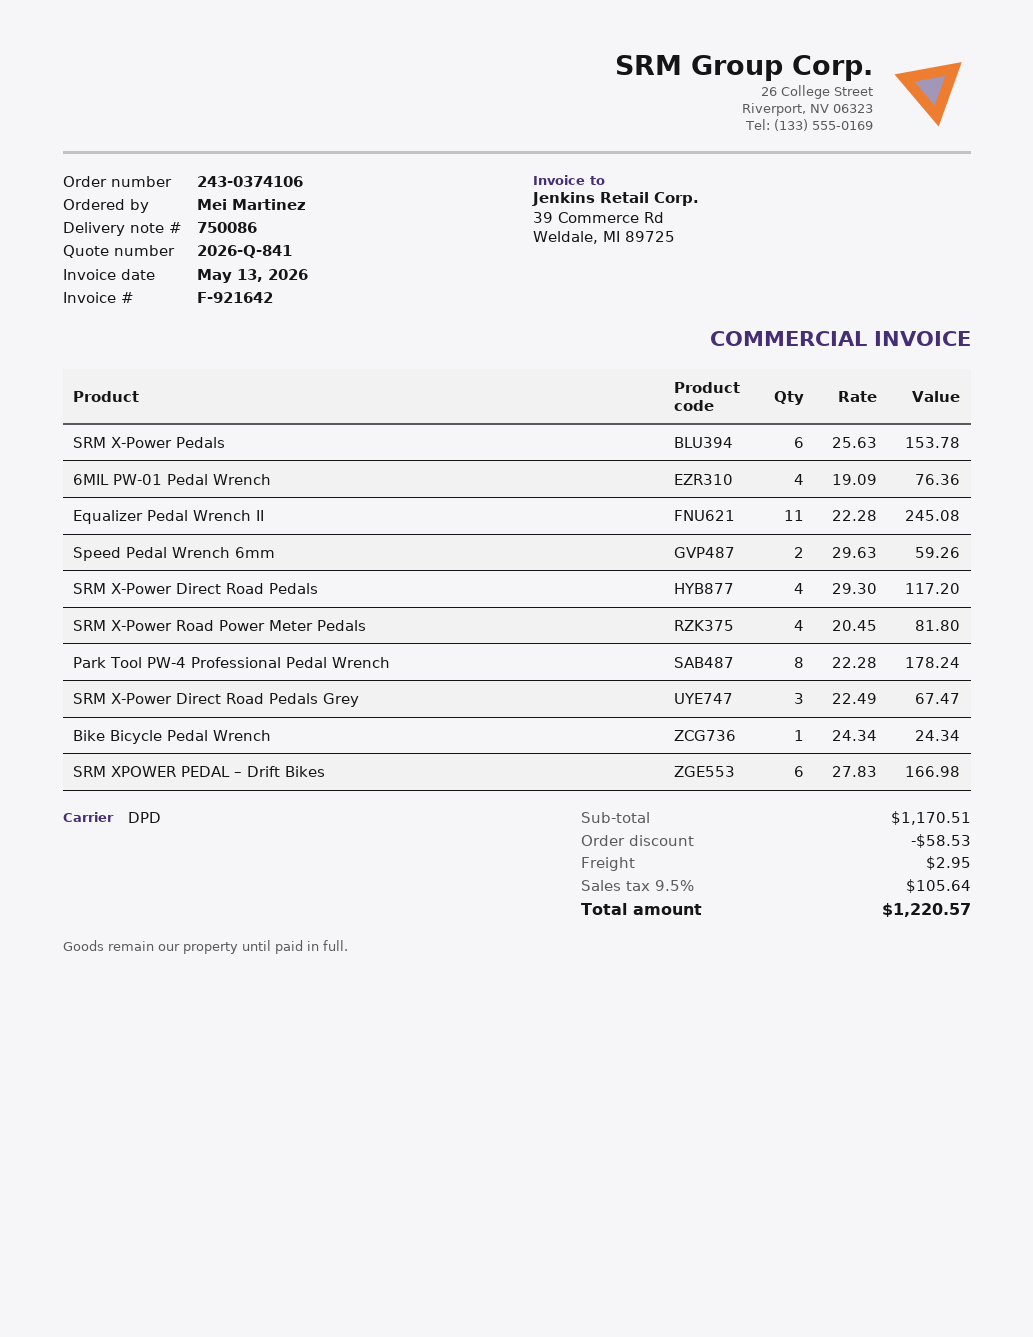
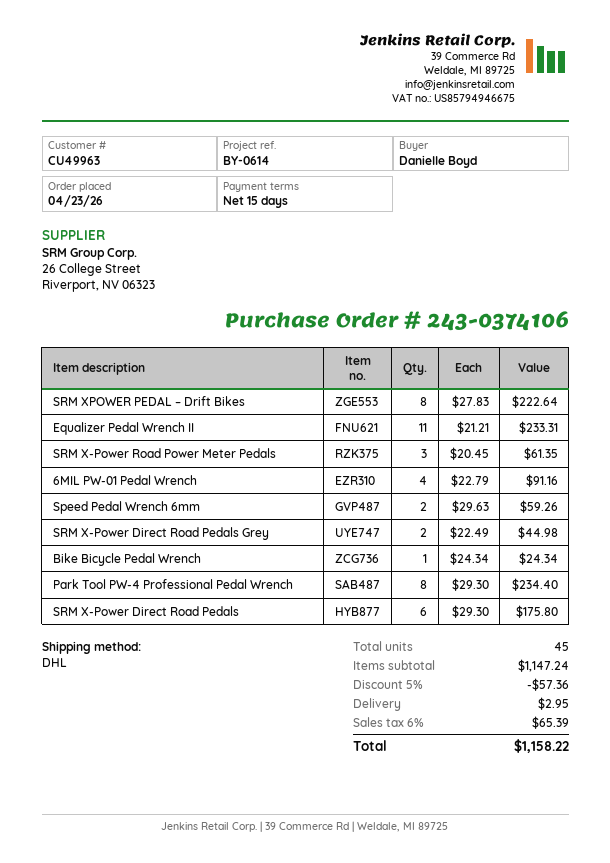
ordered by: Mei Martinez -> Danielle Boyd
shipping method: DPD -> DHL
SRM X-Power Pedals: 6 x 25.63 = 153.78 -> none
6MIL PW-01 Pedal Wrench: 4 x 19.09 = 76.36 -> 4 x 22.79 = 91.16
Equalizer Pedal Wrench II: 11 x 22.28 = 245.08 -> 11 x 21.21 = 233.31
SRM X-Power Direct Road Pedals: 4 x 29.30 = 117.20 -> 6 x 29.30 = 175.80
SRM X-Power Road Power Meter Pedals: 4 x 20.45 = 81.80 -> 3 x 20.45 = 61.35
Park Tool PW-4 Professional Pedal Wrench: 8 x 22.28 = 178.24 -> 8 x 29.30 = 234.40
SRM X-Power Direct Road Pedals Grey: 3 x 22.49 = 67.47 -> 2 x 22.49 = 44.98
SRM XPOWER PEDAL – Drift Bikes: 6 x 27.83 = 166.98 -> 8 x 27.83 = 222.64
subtotal: 1170.51 -> 1147.24
discount: 58.53 -> 57.36
tax: 9.5% = 105.64 -> 6% = 65.39
total: 1220.57 -> 1158.22

